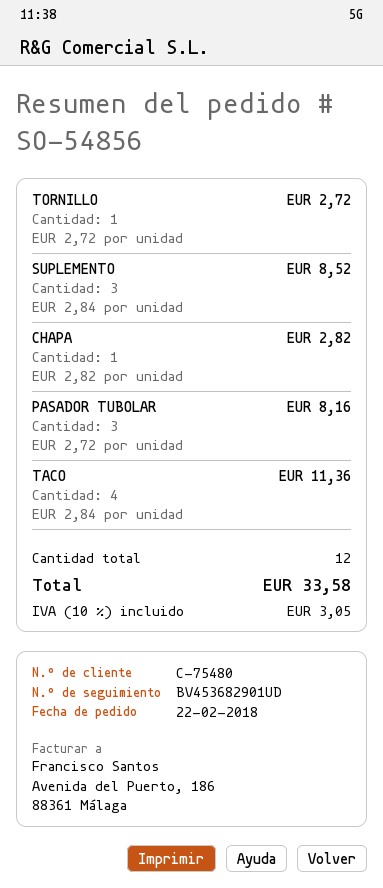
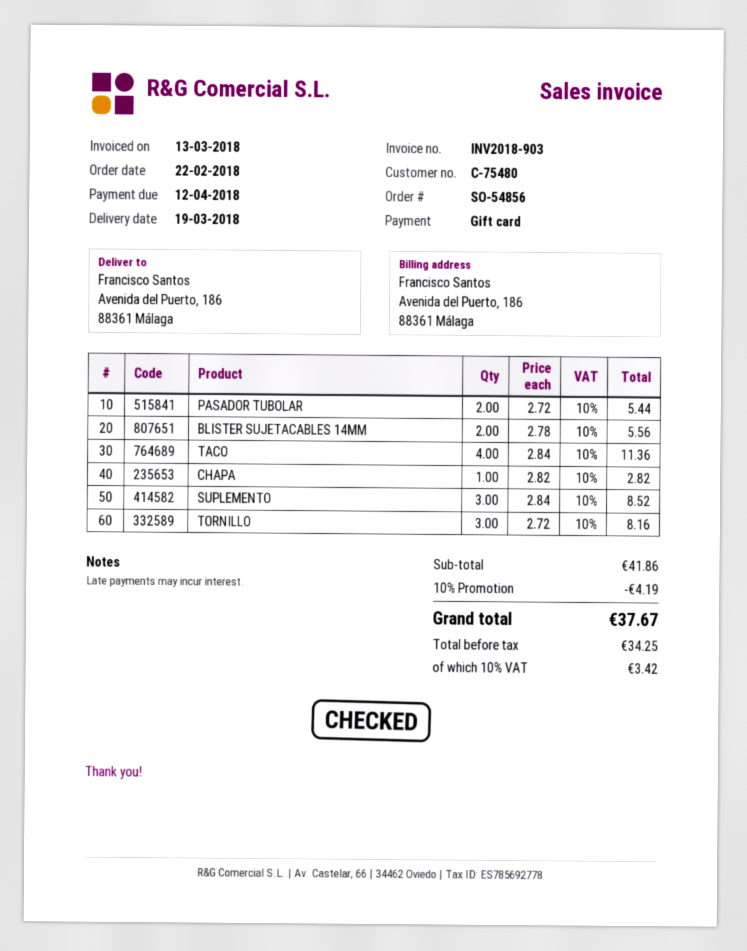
TORNILLO: 1 x 2.72 = 2.72 -> 3 x 2.72 = 8.16
PASADOR TUBOLAR: 3 x 2.72 = 8.16 -> 2 x 2.72 = 5.44
BLISTER SUJETACABLES 14MM: none -> 2 x 2.78 = 5.56
discount: none -> 10% = 4.19
tax: 10% = 3.05 -> 10% = 3.42
total: 33.58 -> 37.67

